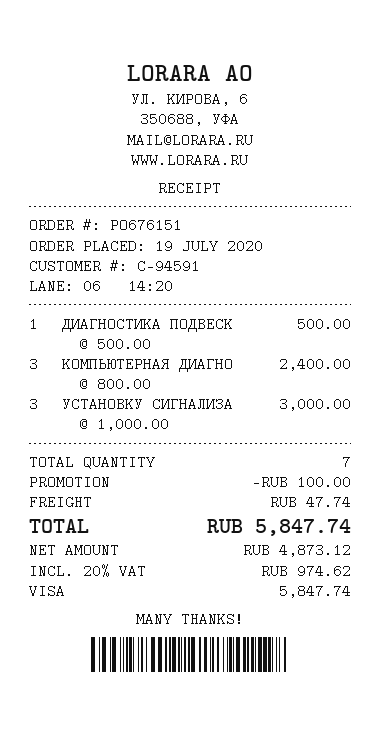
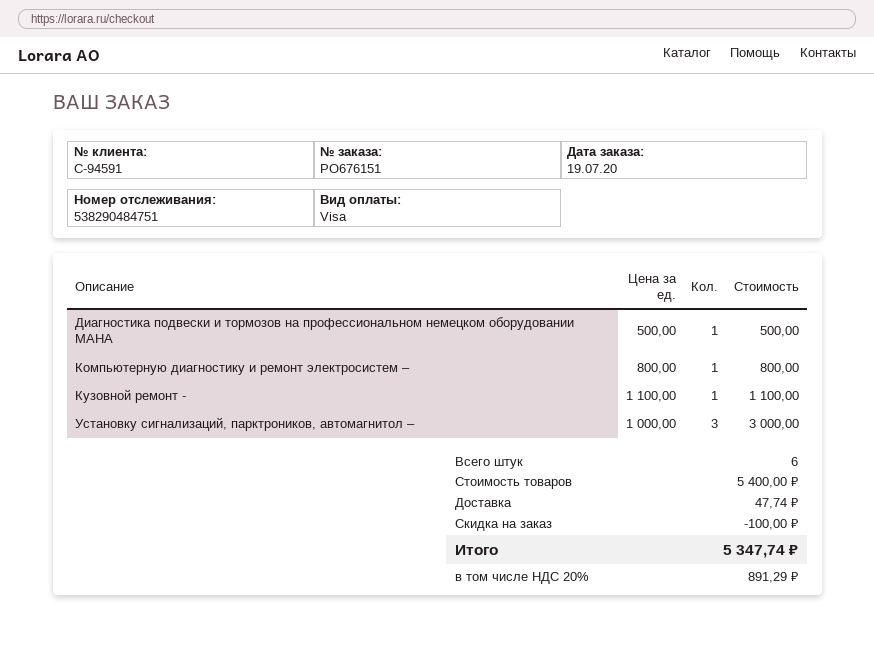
КОМПЬЮТЕРНАЯ ДИАГНО: 3 x 800.00 = 2400.00 -> none
Компьютерную диагностику и ремонт электросистем –: none -> 1 x 800.00 = 800.00
Кузовной ремонт -: none -> 1 x 1100.00 = 1100.00
total quantity: 7 -> 6
tax: 20% = 974.62 -> 20% = 891.29
total: 5847.74 -> 5347.74

